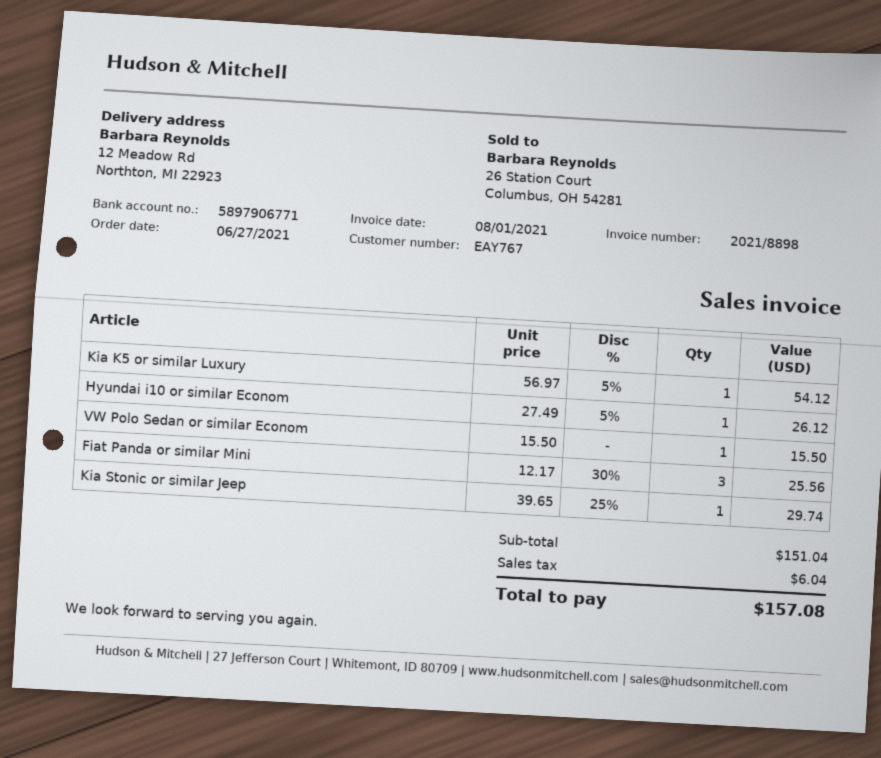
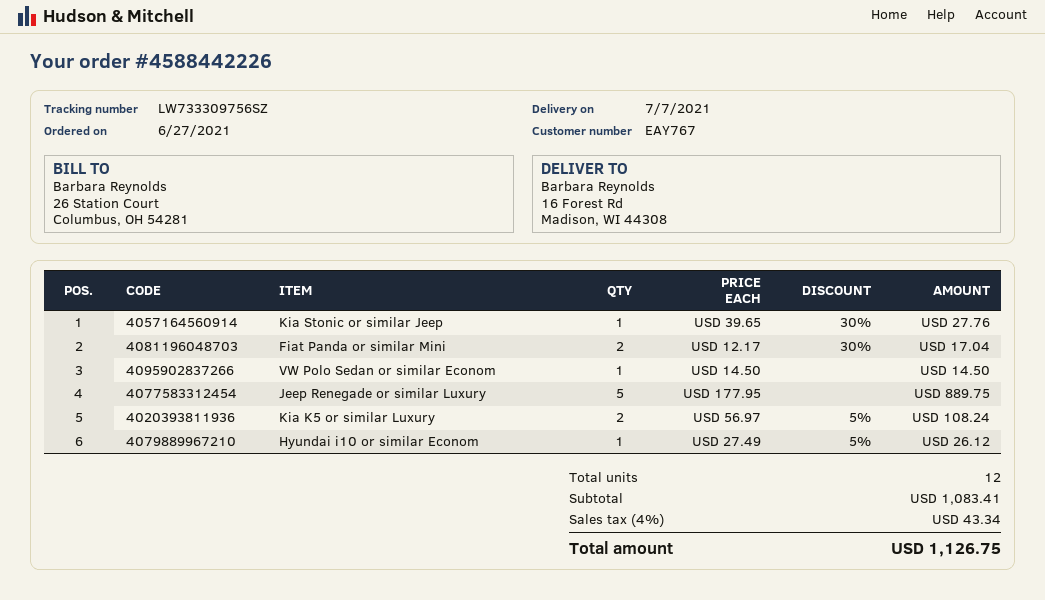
ship to: 12 Meadow Rd, Northton, MI 22923 -> 16 Forest Rd, Madison, WI 44308
Kia K5 or similar Luxury: 1 x 56.97 - 5% = 54.12 -> 2 x 56.97 - 5% = 108.24
VW Polo Sedan or similar Econom: 1 x 15.50 = 15.50 -> 1 x 14.50 = 14.50
Fiat Panda or similar Mini: 3 x 12.17 - 30% = 25.56 -> 2 x 12.17 - 30% = 17.04
Kia Stonic or similar Jeep: 1 x 39.65 - 25% = 29.74 -> 1 x 39.65 - 30% = 27.76
Jeep Renegade or similar Luxury: none -> 5 x 177.95 = 889.75
subtotal: 151.04 -> 1083.41
tax: 6.04 -> 43.34
total: 157.08 -> 1126.75

